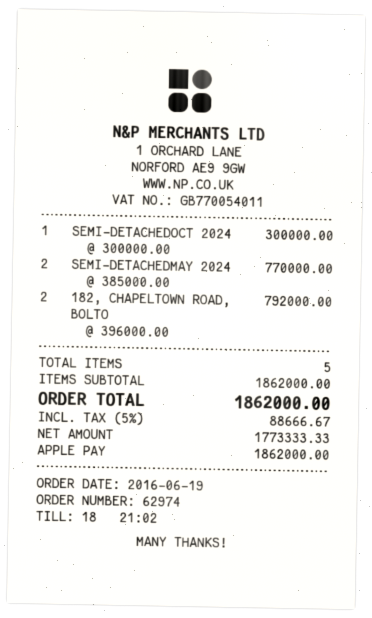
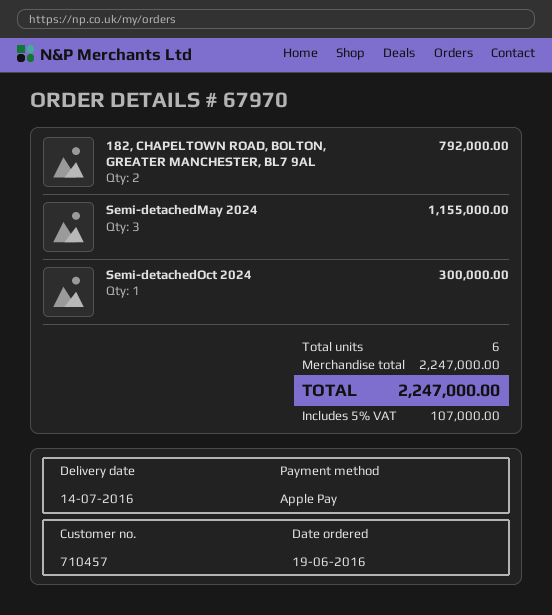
order number: 62974 -> 67970
SEMI-DETACHEDMAY 2024: 2 for 770000.00 -> 3 for 1155000.00
total quantity: 5 -> 6
subtotal: 1862000.00 -> 2247000.00
tax: 5% = 88666.67 -> 5% = 107000.00
total: 1862000.00 -> 2247000.00

